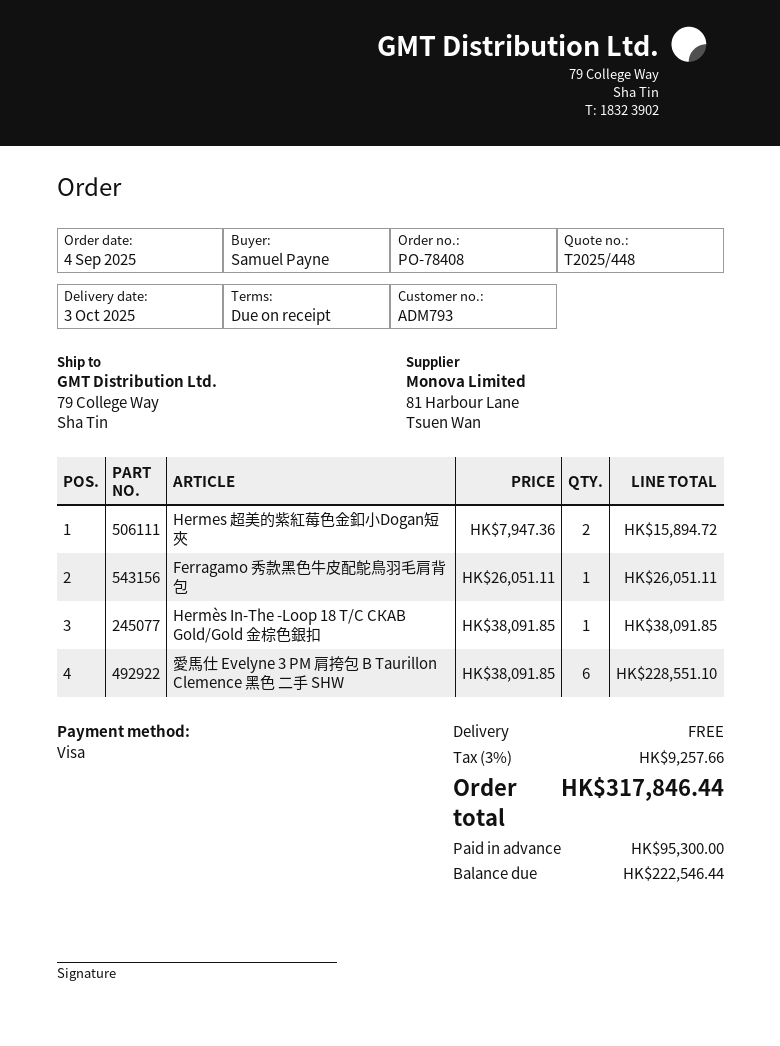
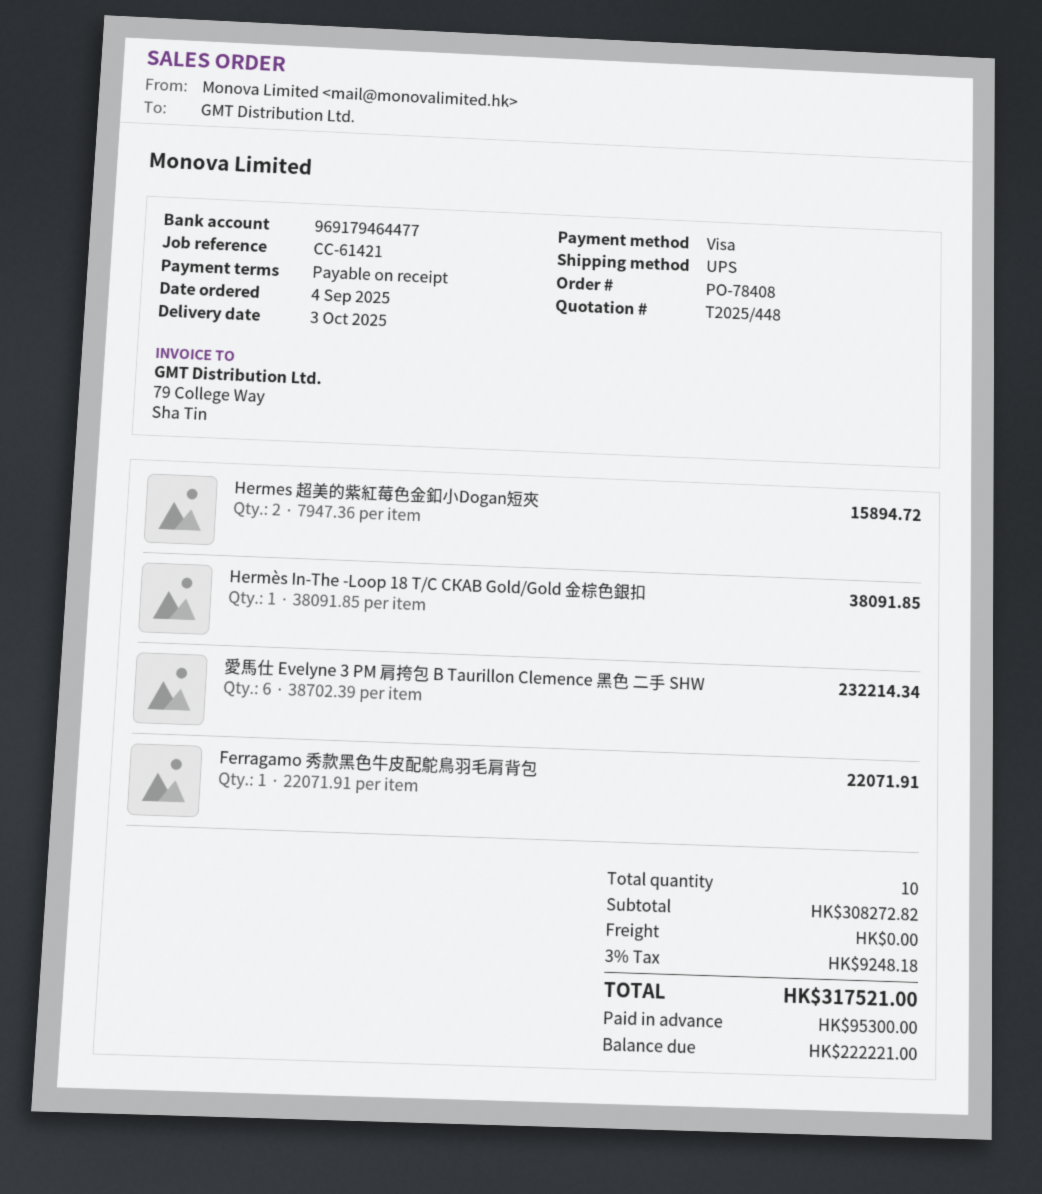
Ferragamo 秀款黑色牛皮配鴕鳥羽毛肩背包: 1 x 26051.11 = 26051.11 -> 1 x 22071.91 = 22071.91
愛馬仕 Evelyne 3 PM 肩挎包 B Taurillon Clemence 黑色 二手 SHW: 6 x 38091.85 = 228551.10 -> 6 x 38702.39 = 232214.34
tax: 3% = 9257.66 -> 3% = 9248.18
total: 317846.44 -> 317521.00
balance: 222546.44 -> 222221.00

